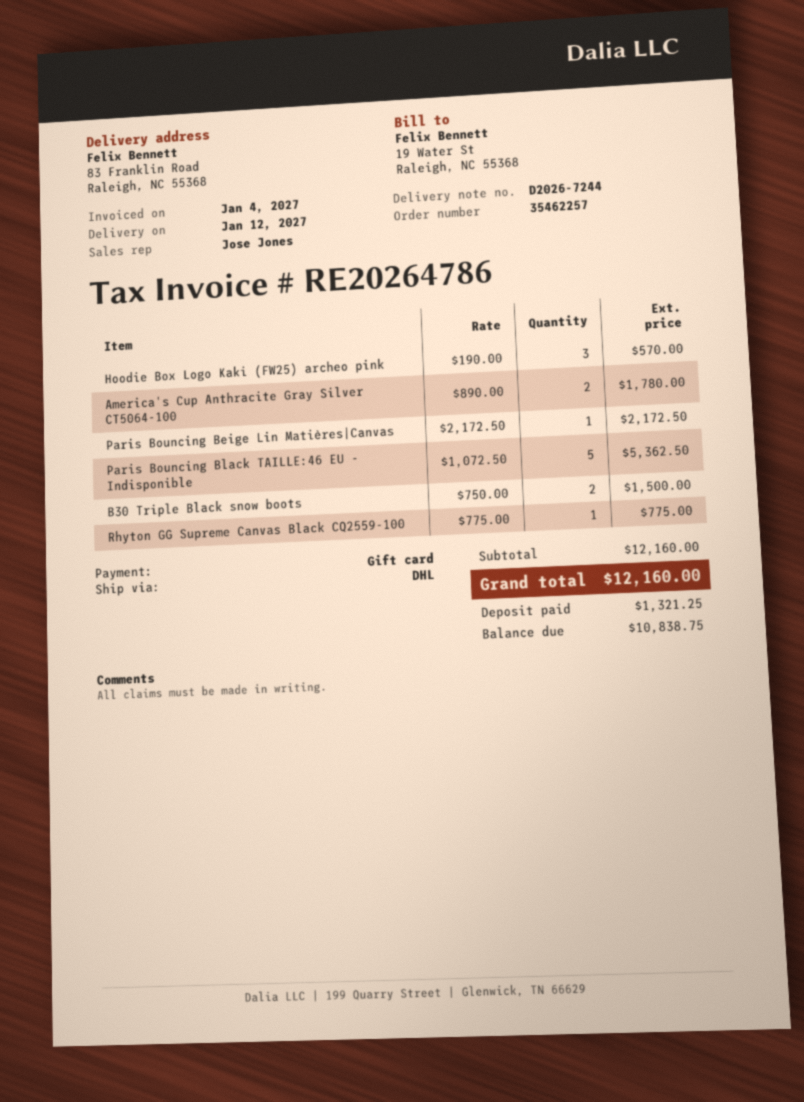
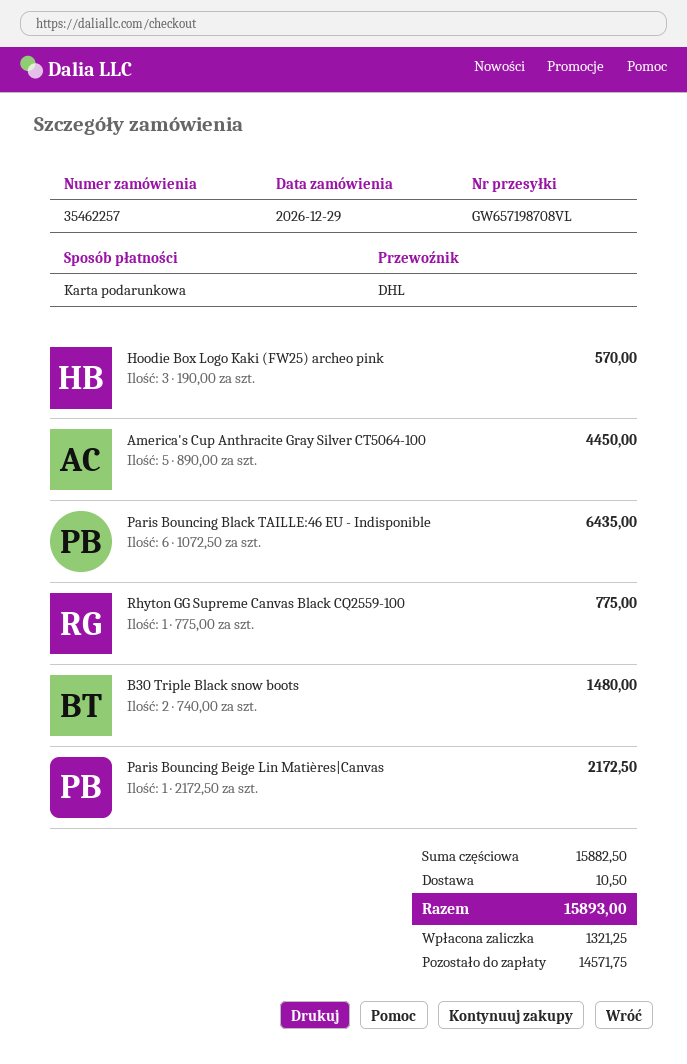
America's Cup Anthracite Gray Silver CT5064-100: 2 x 890.00 = 1780.00 -> 5 x 890.00 = 4450.00
Paris Bouncing Black TAILLE:46 EU - Indisponible: 5 x 1072.50 = 5362.50 -> 6 x 1072.50 = 6435.00
B30 Triple Black snow boots: 2 x 750.00 = 1500.00 -> 2 x 740.00 = 1480.00
subtotal: 12160.00 -> 15882.50
shipping: none -> 10.50
total: 12160.00 -> 15893.00
balance: 10838.75 -> 14571.75

